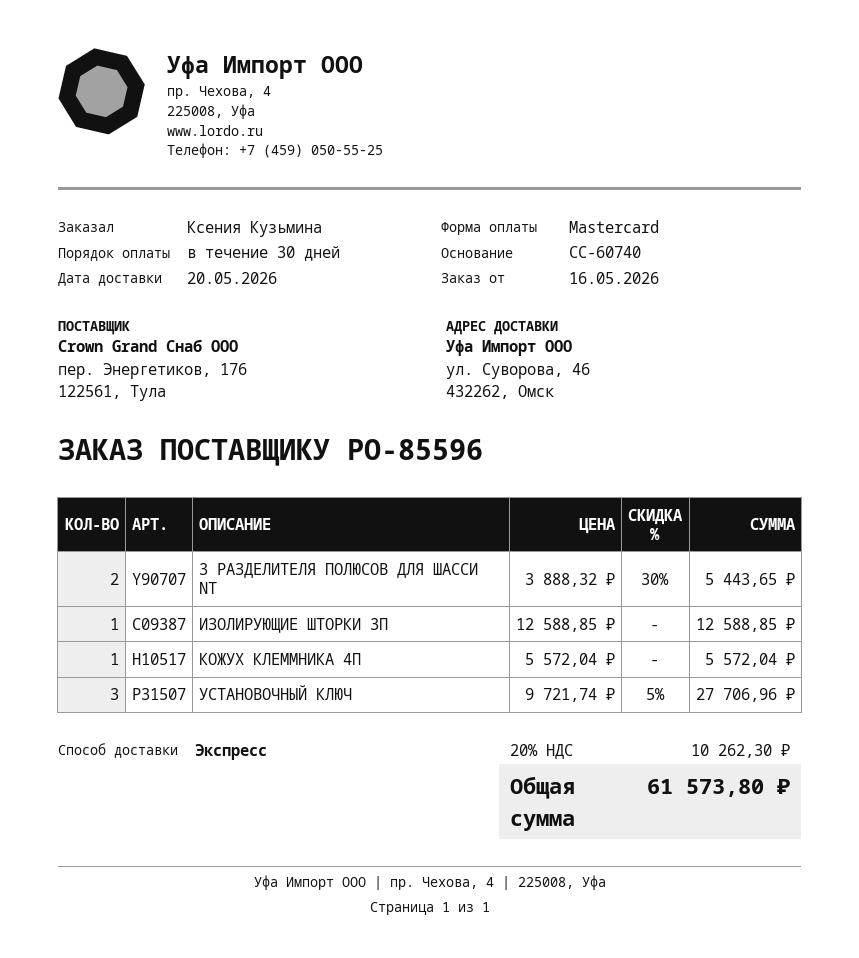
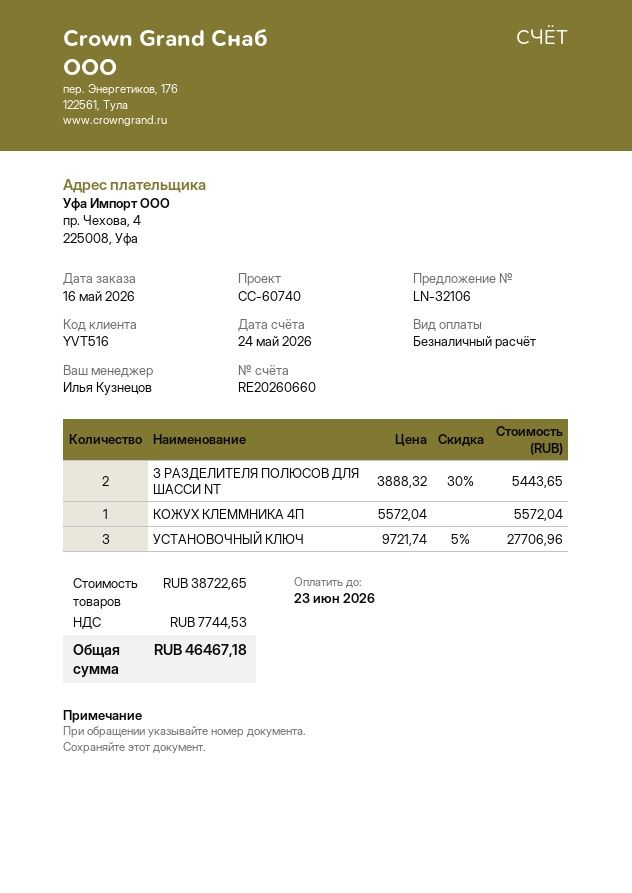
payment method: Mastercard -> bank transfer
ИЗОЛИРУЮЩИЕ ШТОРКИ 3П: 1 x 12588.85 = 12588.85 -> none
tax: 10262.30 -> 7744.53
total: 61573.80 -> 46467.18

